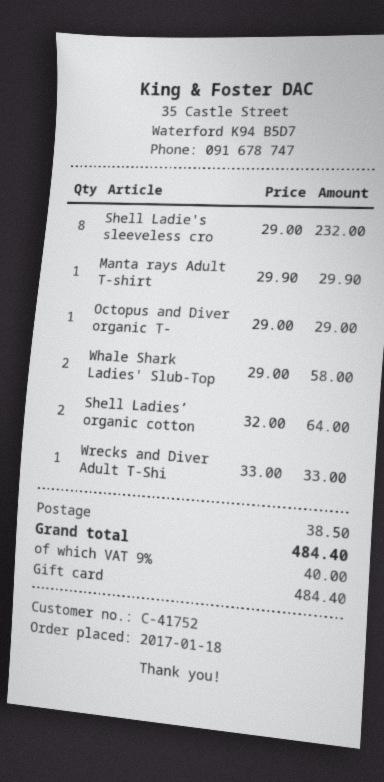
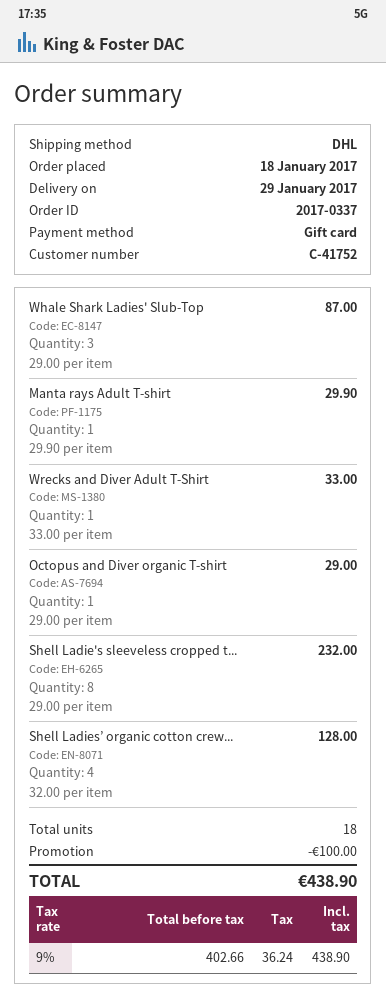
Whale Shark Ladies' Slub-Top: 2 x 29.00 = 58.00 -> 3 x 29.00 = 87.00
Shell Ladies’ organic cotton: 2 x 32.00 = 64.00 -> 4 x 32.00 = 128.00
discount: none -> 100.00
shipping: 38.50 -> none
tax: 9% = 40.00 -> 9% = 36.24
total: 484.40 -> 438.90

